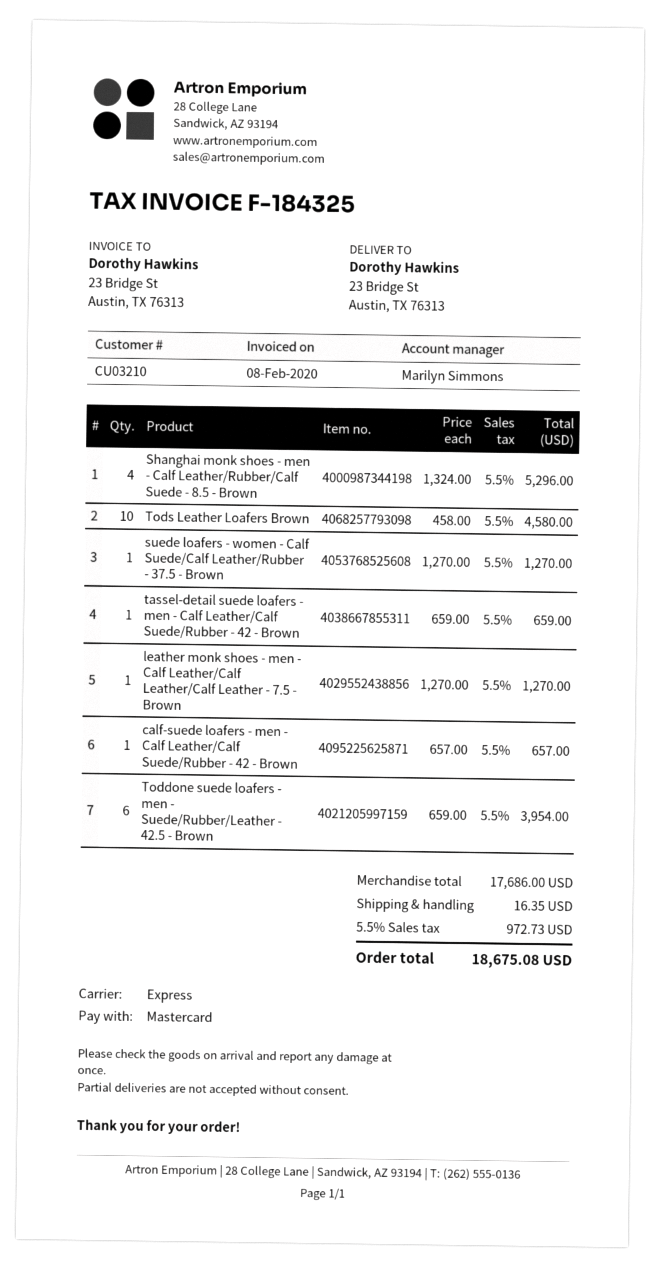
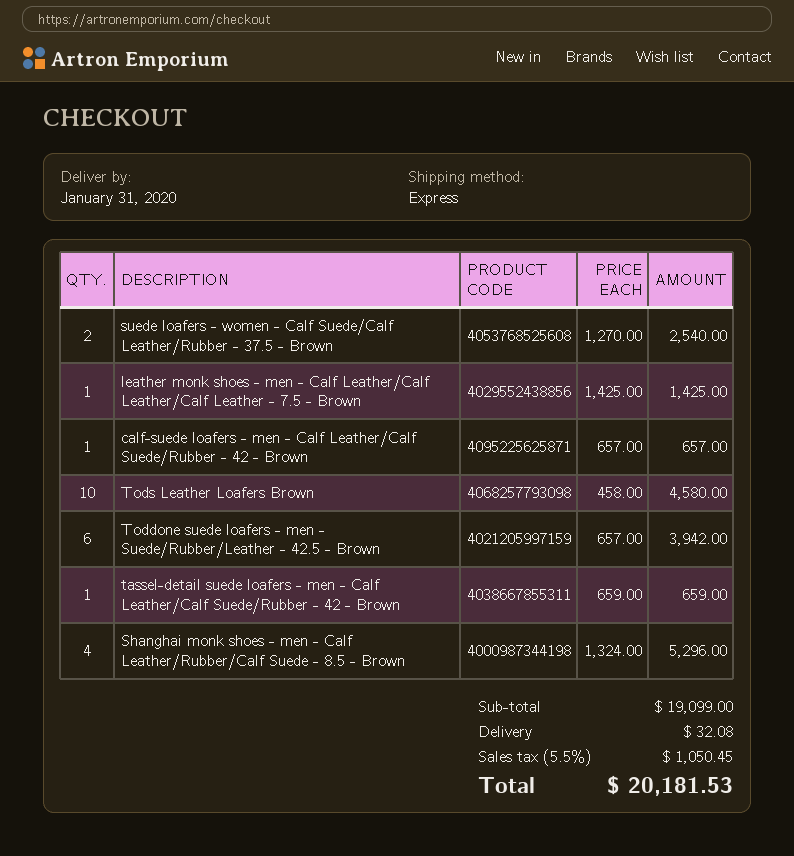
suede loafers - women - Calf Suede/Calf Leather/Rubber - 37.5 - Brown: 1 x 1270.00 = 1270.00 -> 2 x 1270.00 = 2540.00
leather monk shoes - men - Calf Leather/Calf Leather/Calf Leather - 7.5 - Brown: 1 x 1270.00 = 1270.00 -> 1 x 1425.00 = 1425.00
Toddone suede loafers - men - Suede/Rubber/Leather - 42.5 - Brown: 6 x 659.00 = 3954.00 -> 6 x 657.00 = 3942.00
subtotal: 17686.00 -> 19099.00
shipping: 16.35 -> 32.08
tax: 5.5% = 972.73 -> 5.5% = 1050.45
total: 18675.08 -> 20181.53

